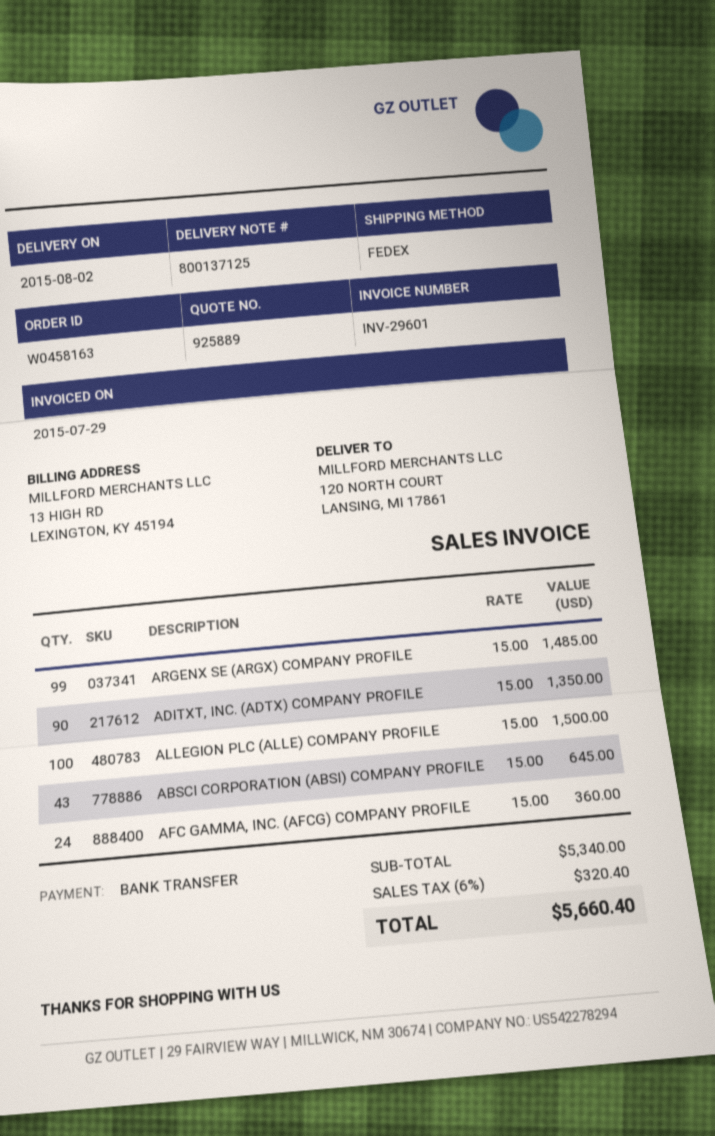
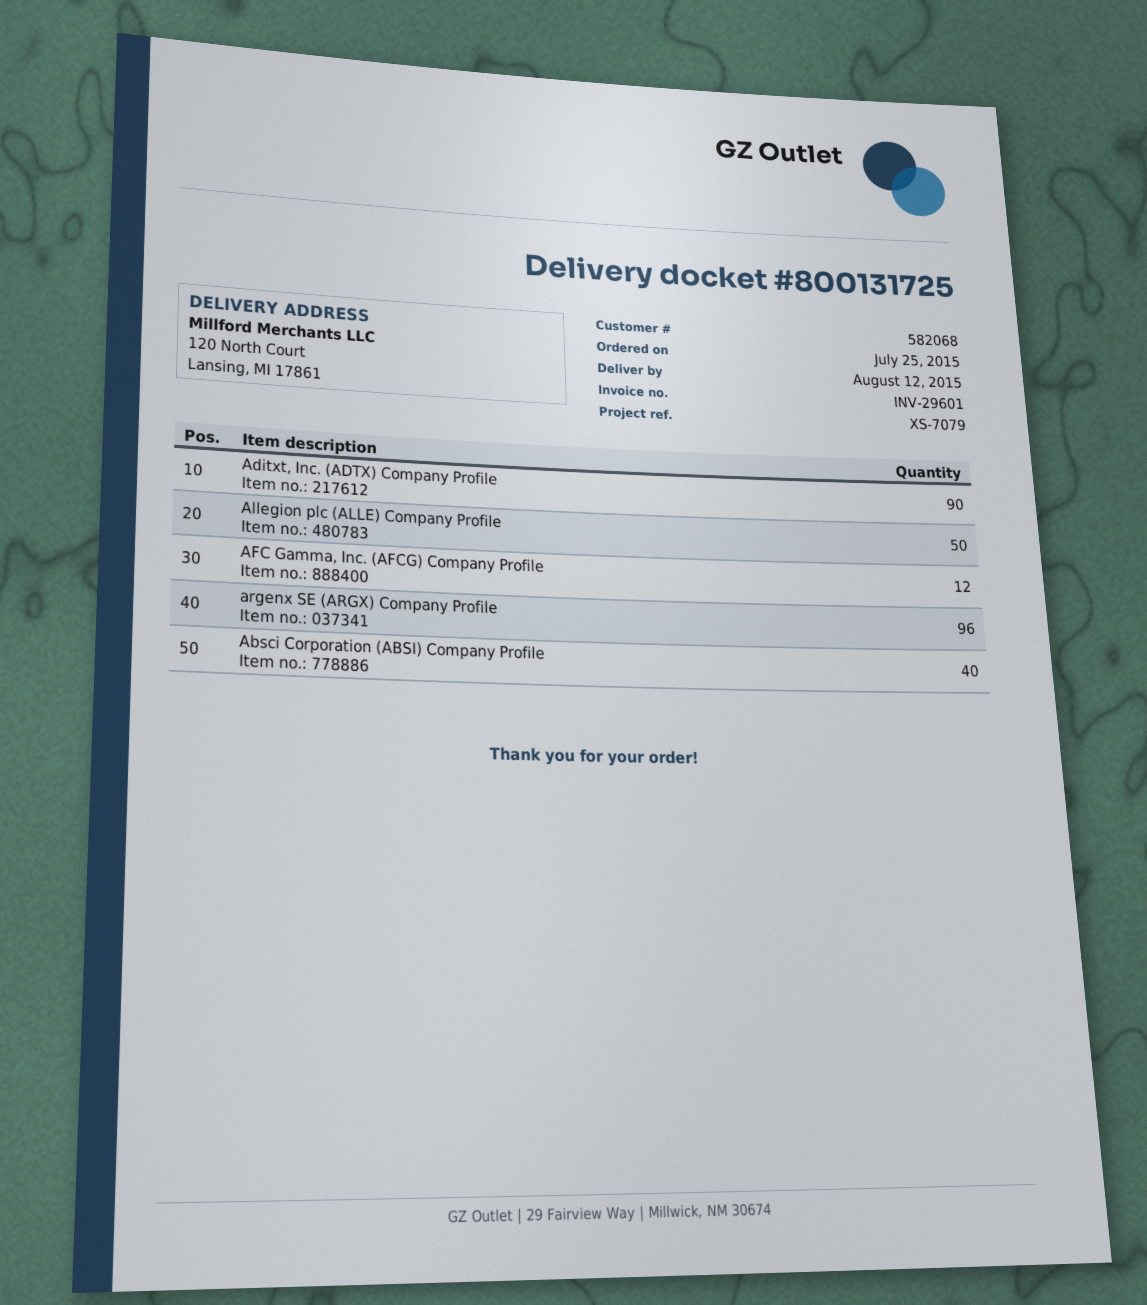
delivery note number: 800137125 -> 800131725
delivery date: 2015-08-02 -> 2015-08-12
ARGENX SE (ARGX) COMPANY PROFILE: 99 -> 96
ALLEGION PLC (ALLE) COMPANY PROFILE: 100 -> 50
ABSCI CORPORATION (ABSI) COMPANY PROFILE: 43 -> 40
AFC GAMMA, INC. (AFCG) COMPANY PROFILE: 24 -> 12

